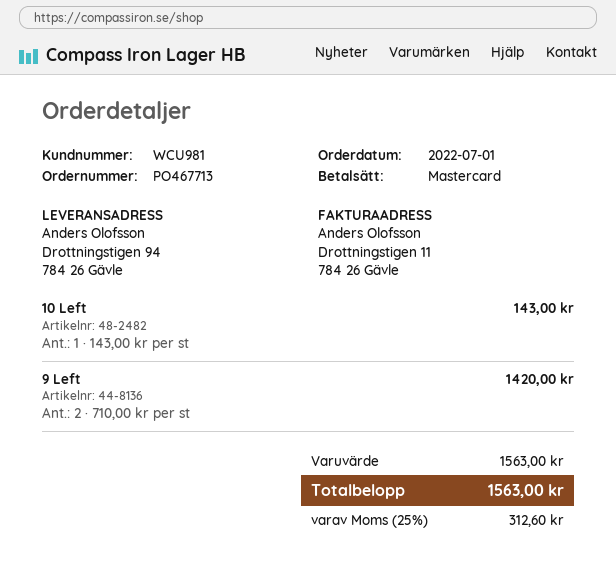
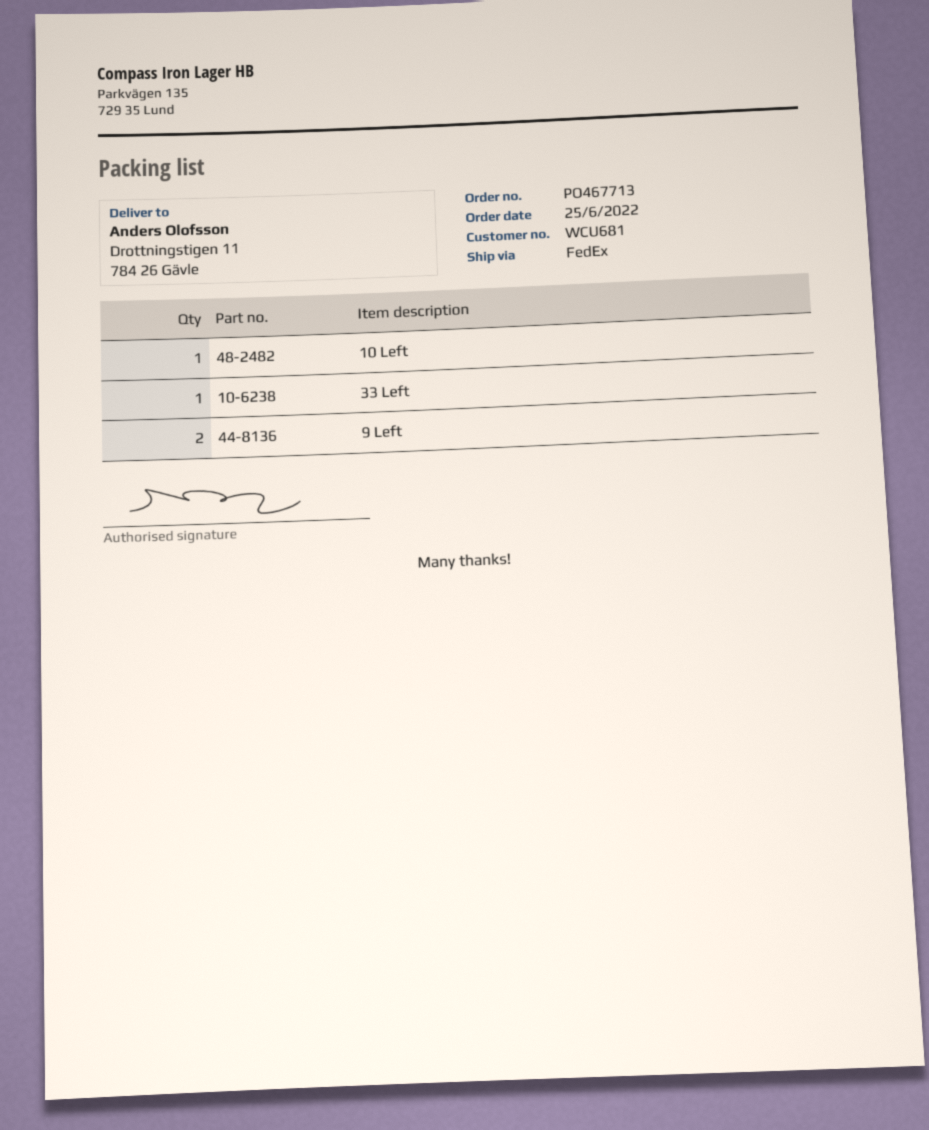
order date: 2022-07-01 -> 2022-06-25
customer number: WCU981 -> WCU681
ship to: Drottningstigen 94, 784 26 Gävle -> Drottningstigen 11, 784 26 Gävle
33 Left: none -> 1

